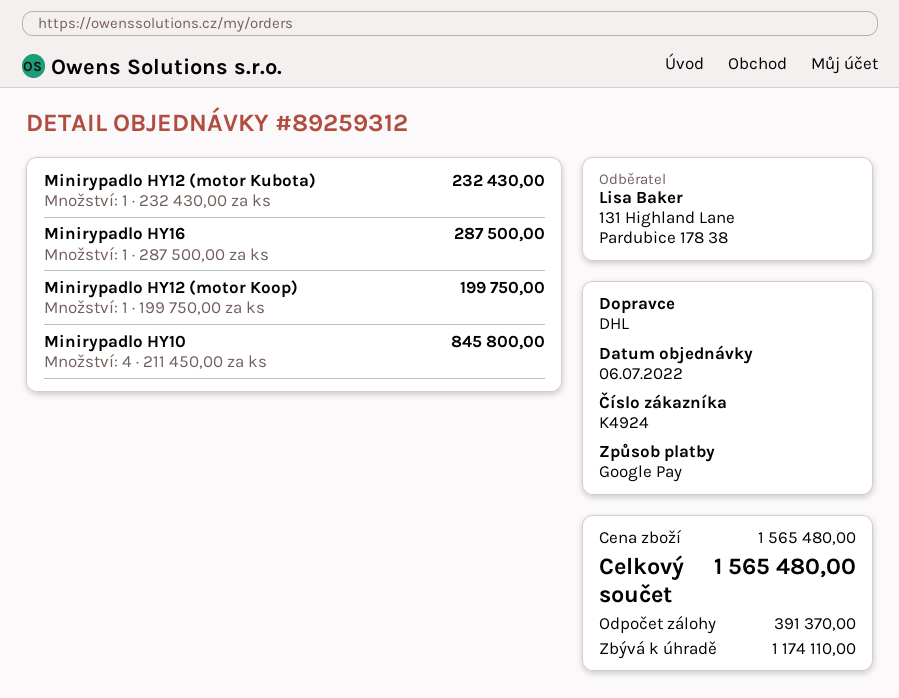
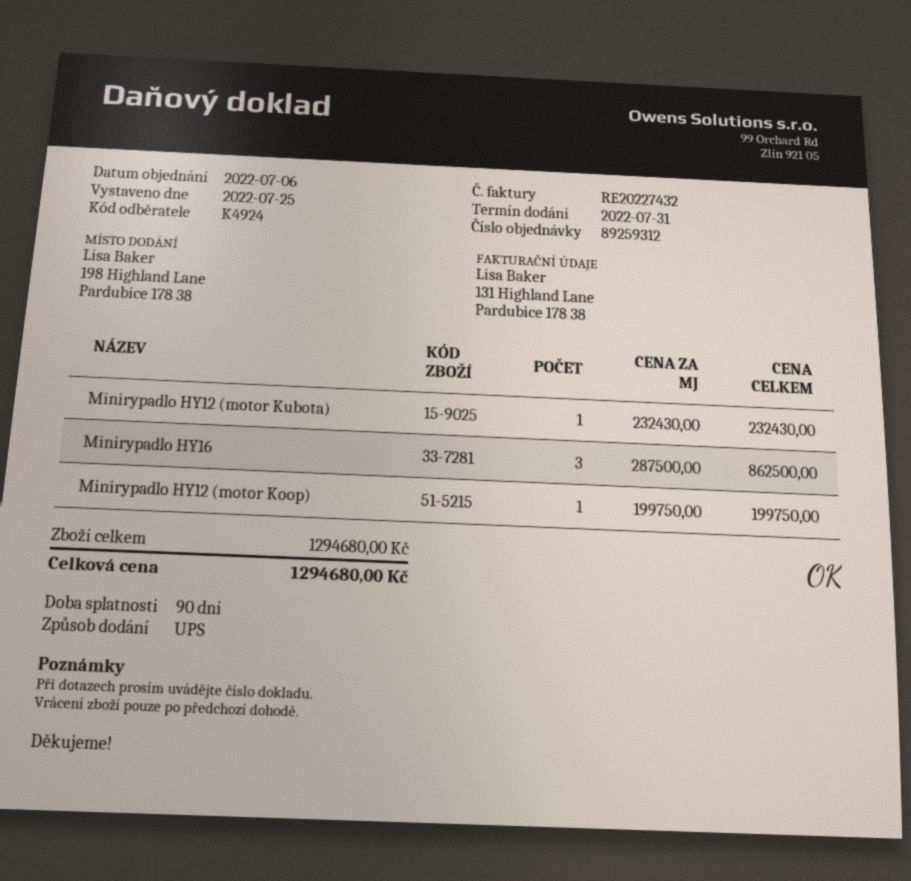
shipping method: DHL -> UPS
Minirypadlo HY16: 1 x 287500.00 = 287500.00 -> 3 x 287500.00 = 862500.00
Minirypadlo HY10: 4 x 211450.00 = 845800.00 -> none
subtotal: 1565480.00 -> 1294680.00
total: 1565480.00 -> 1294680.00

